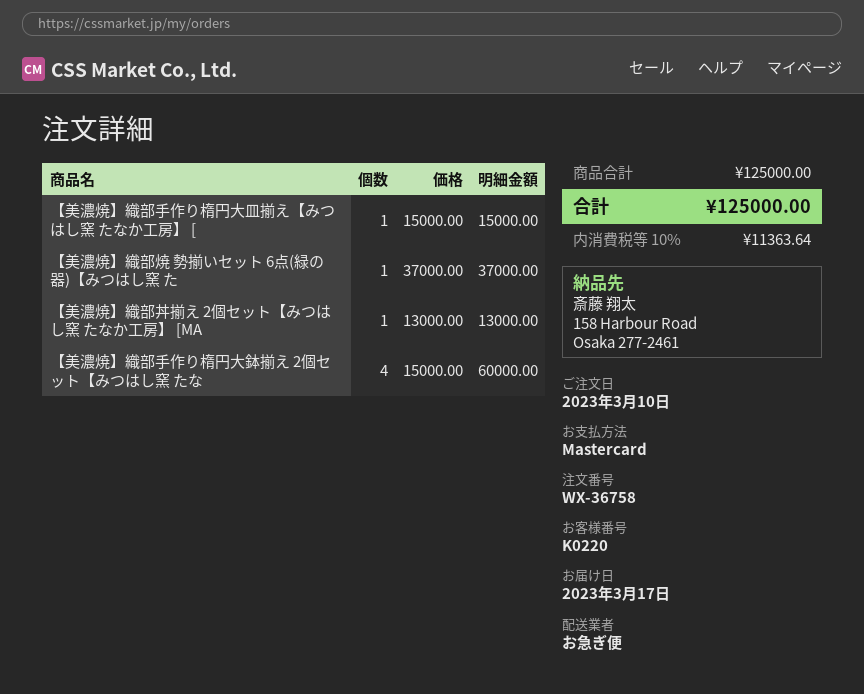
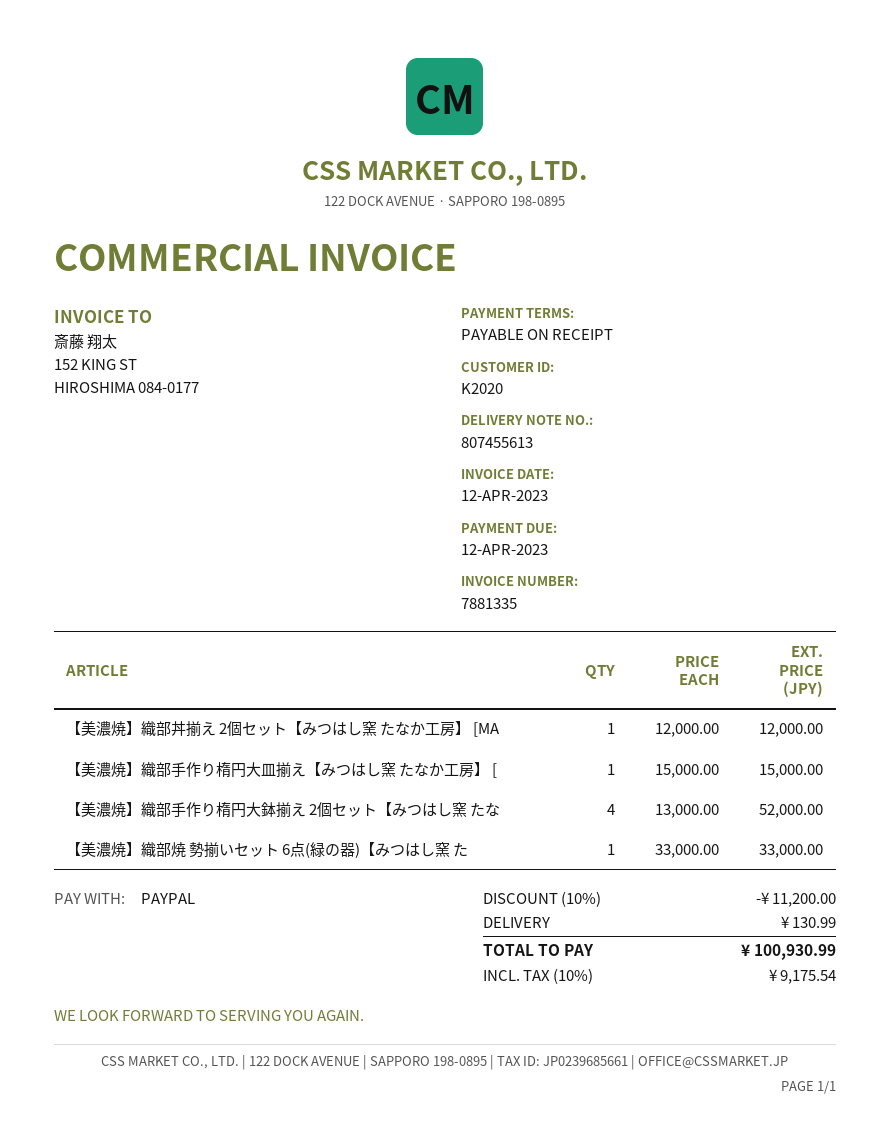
customer number: K0220 -> K2020
payment method: Mastercard -> PayPal
【美濃焼】織部焼 勢揃いセット 6点(緑の器)【みつはし窯 た: 1 x 37000.00 = 37000.00 -> 1 x 33000.00 = 33000.00
【美濃焼】織部丼揃え 2個セット【みつはし窯 たなか工房】 [MA: 1 x 13000.00 = 13000.00 -> 1 x 12000.00 = 12000.00
【美濃焼】織部手作り楕円大鉢揃え 2個セット【みつはし窯 たな: 4 x 15000.00 = 60000.00 -> 4 x 13000.00 = 52000.00
discount: none -> 10% = 11200.00
shipping: none -> 130.99
tax: 10% = 11363.64 -> 10% = 9175.54
total: 125000.00 -> 100930.99

